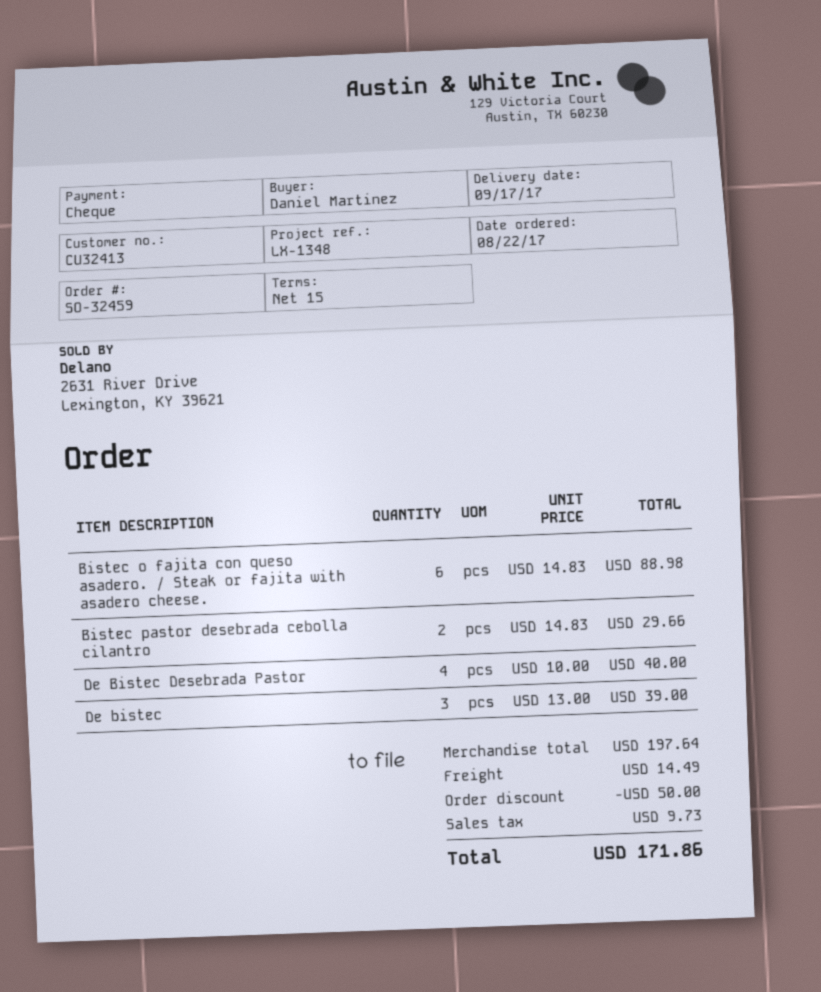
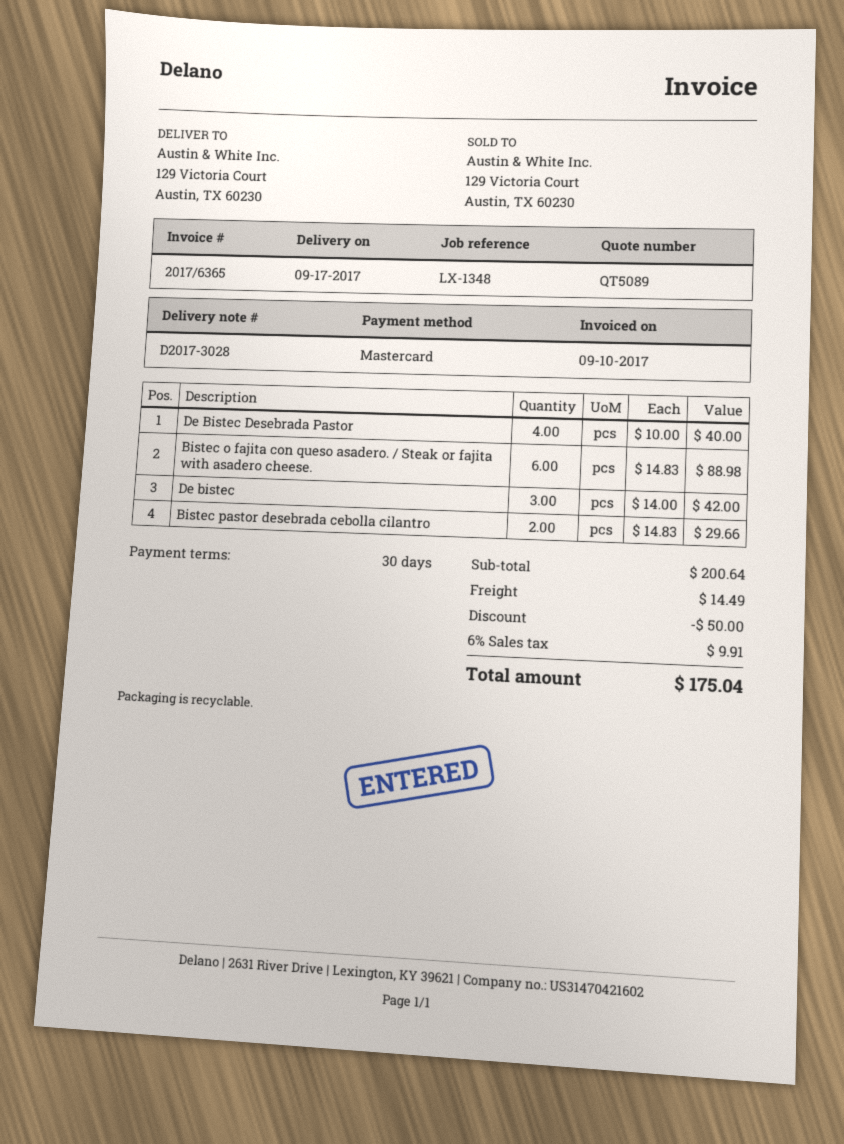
payment terms: 15 days -> 30 days
payment method: cheque -> Mastercard
De bistec: 3 x 13.00 = 39.00 -> 3 x 14.00 = 42.00
subtotal: 197.64 -> 200.64
tax: 9.73 -> 9.91
total: 171.86 -> 175.04

